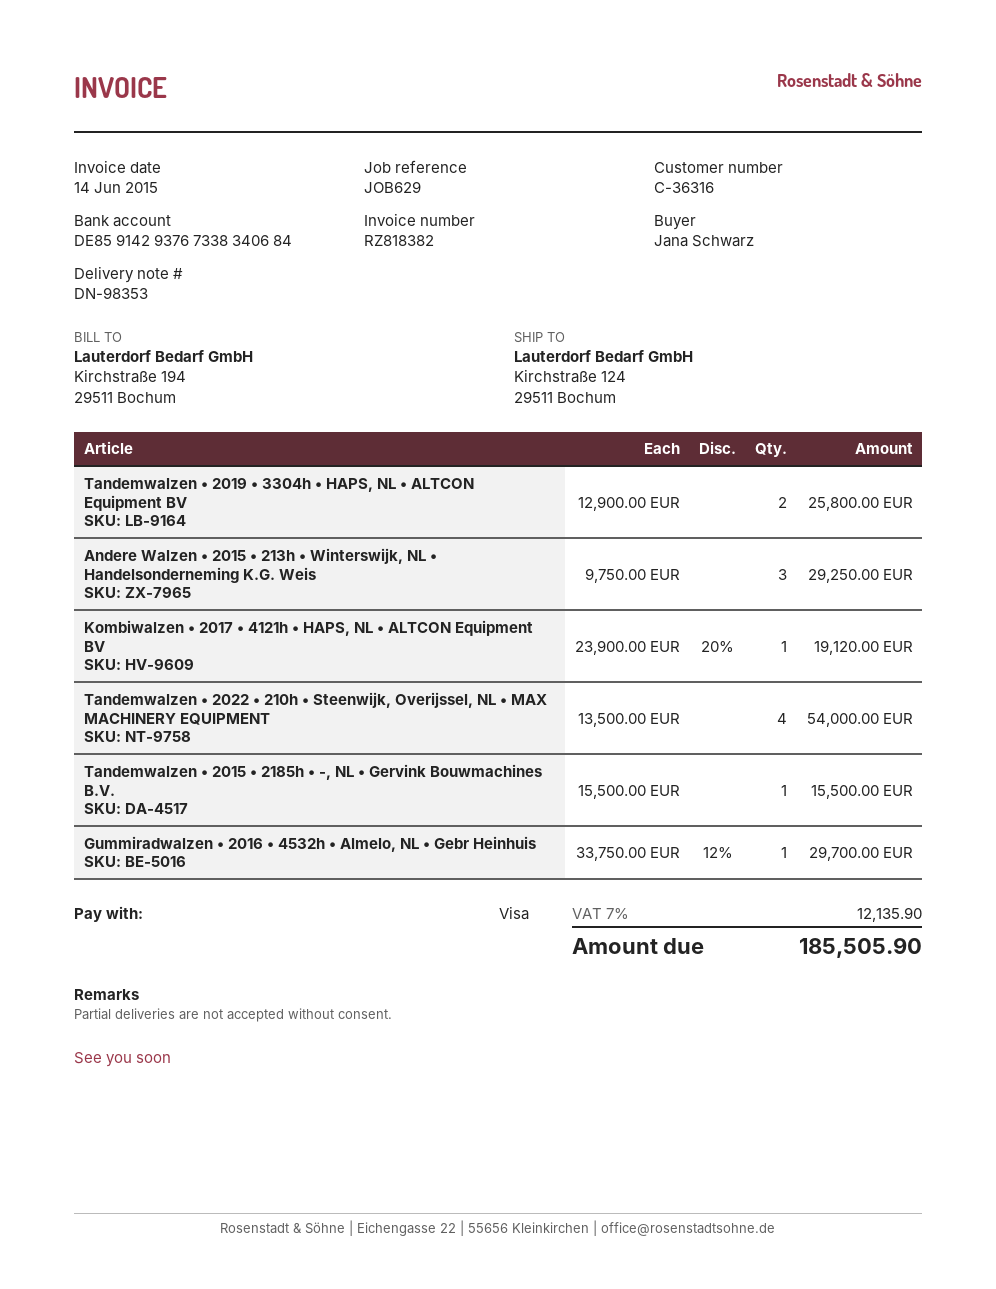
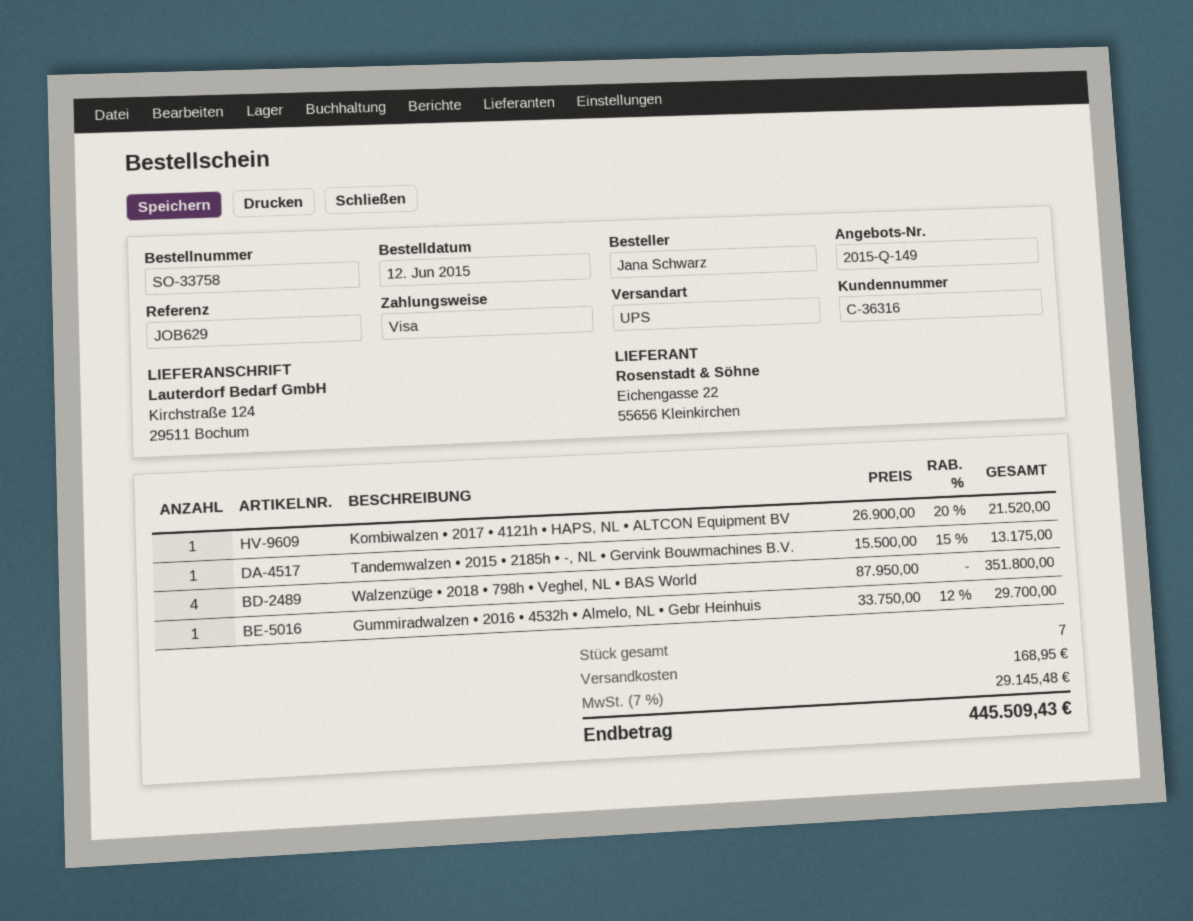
Tandemwalzen • 2019 • 3304h • HAPS, NL • ALTCON Equipment BV: 2 x 12900.00 = 25800.00 -> none
Andere Walzen • 2015 • 213h • Winterswijk, NL • Handelsonderneming K.G. Weis: 3 x 9750.00 = 29250.00 -> none
Kombiwalzen • 2017 • 4121h • HAPS, NL • ALTCON Equipment BV: 1 x 23900.00 - 20% = 19120.00 -> 1 x 26900.00 - 20% = 21520.00
Tandemwalzen • 2022 • 210h • Steenwijk, Overijssel, NL • MAX MACHINERY EQUIPMENT: 4 x 13500.00 = 54000.00 -> none
Tandemwalzen • 2015 • 2185h • -, NL • Gervink Bouwmachines B.V.: 1 x 15500.00 = 15500.00 -> 1 x 15500.00 - 15% = 13175.00
Walzenzüge • 2018 • 798h • Veghel, NL • BAS World: none -> 4 x 87950.00 = 351800.00
shipping: none -> 168.95
tax: 7% = 12135.90 -> 7% = 29145.48
total: 185505.90 -> 445509.43

